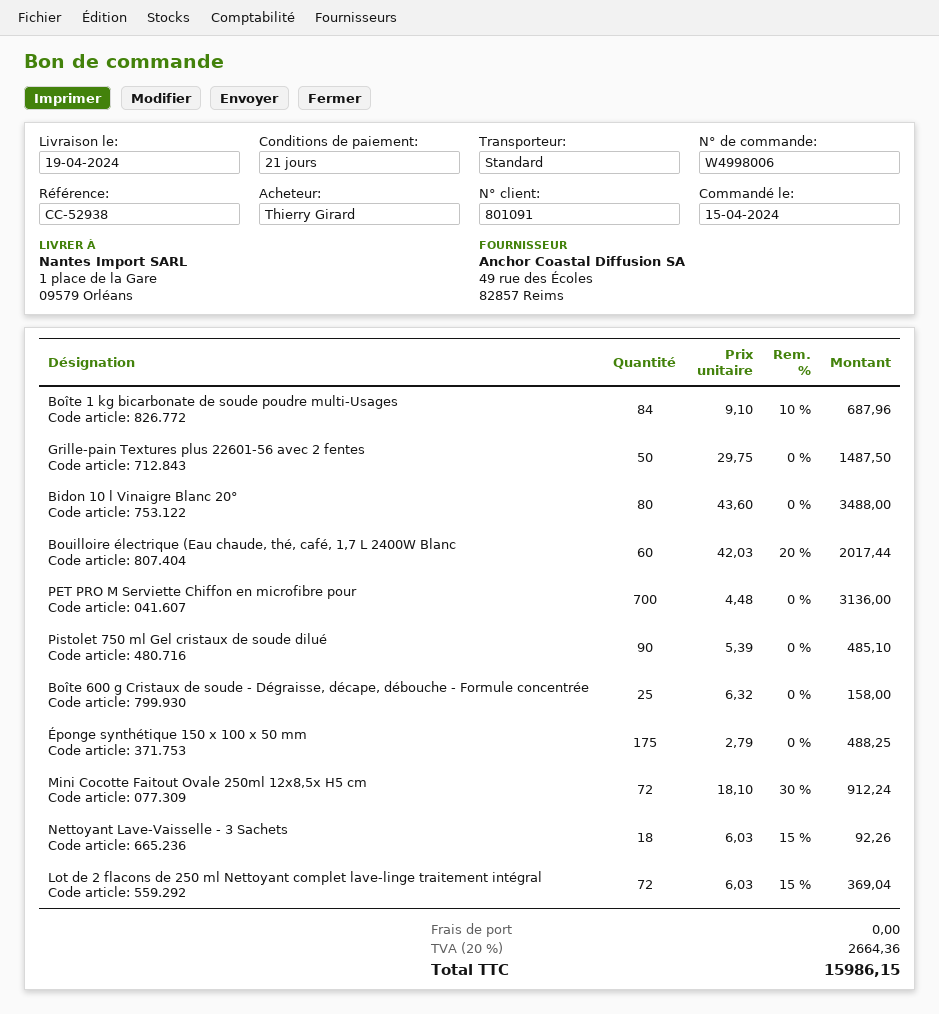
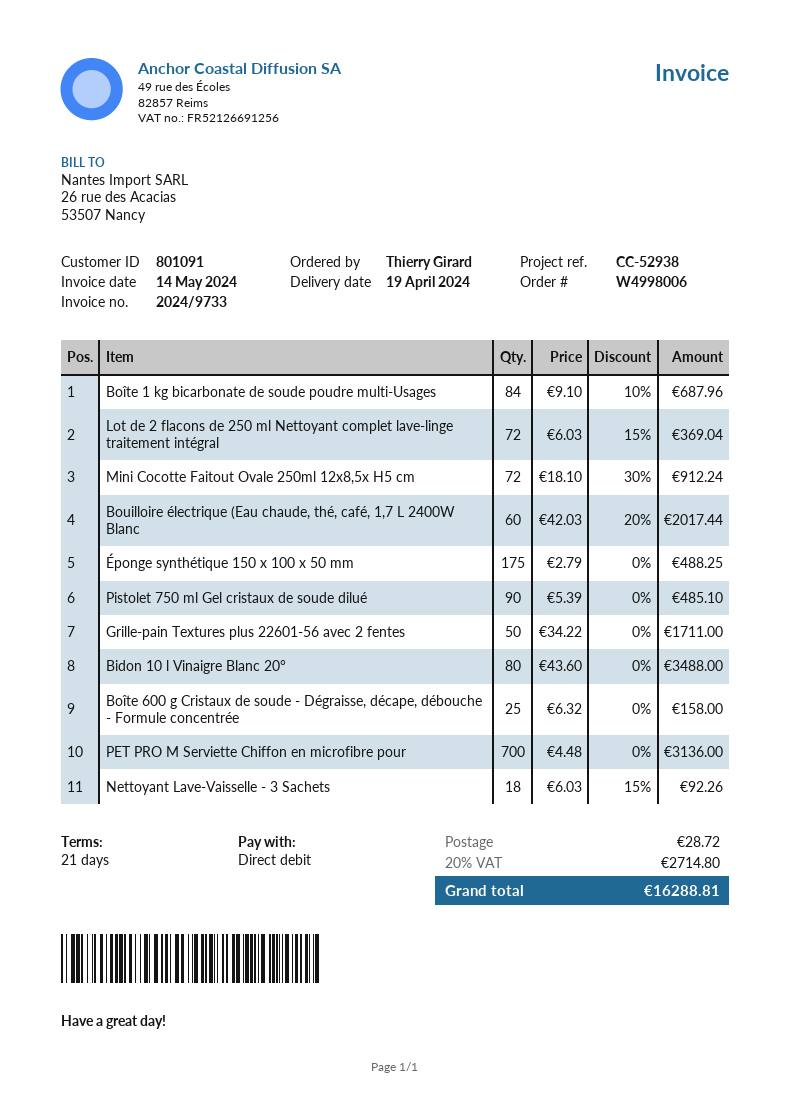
Grille-pain Textures plus 22601-56 avec 2 fentes: 50 x 29.75 = 1487.50 -> 50 x 34.22 = 1711.00
shipping: 0.00 -> 28.72
tax: 20% = 2664.36 -> 20% = 2714.80
total: 15986.15 -> 16288.81

